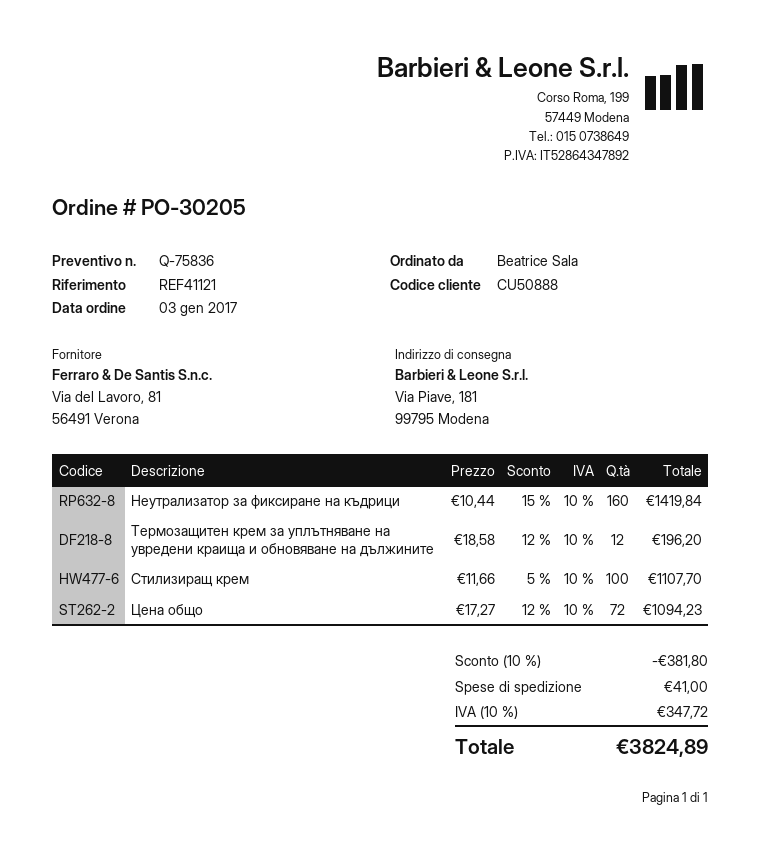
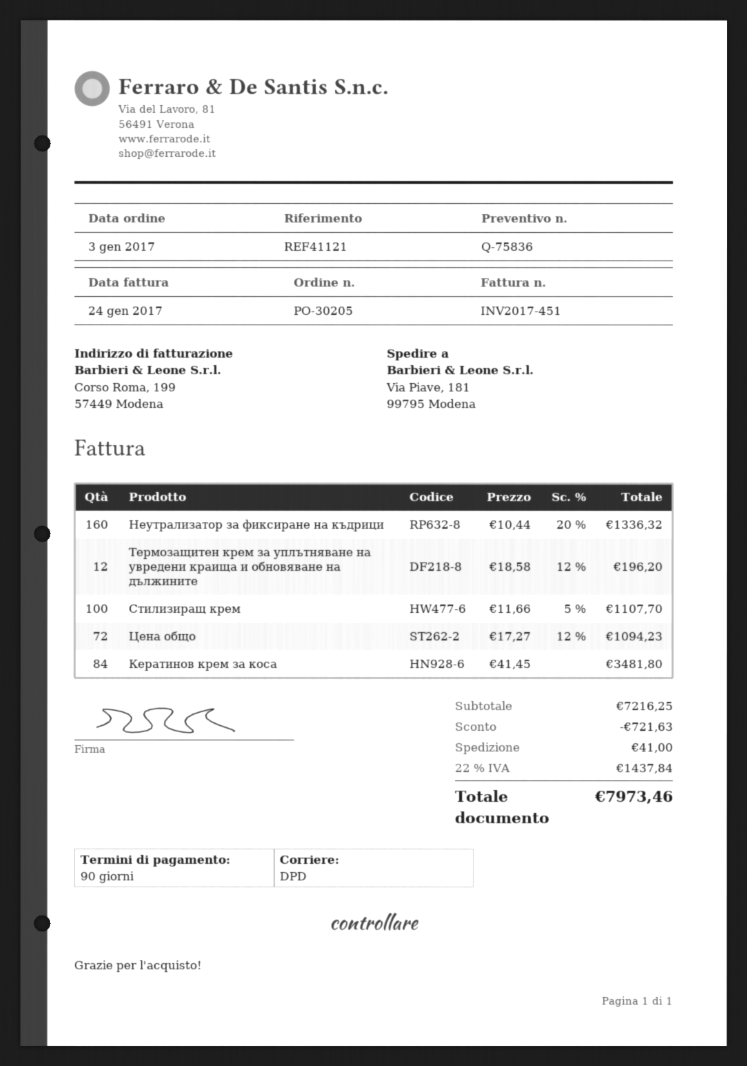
Неутрализатор за фиксиране на къдрици: 160 x 10.44 - 15% = 1419.84 -> 160 x 10.44 - 20% = 1336.32
Кератинов крем за коса: none -> 84 x 41.45 = 3481.80
discount: 381.80 -> 721.63
tax: 10% = 347.72 -> 22% = 1437.84
total: 3824.89 -> 7973.46

